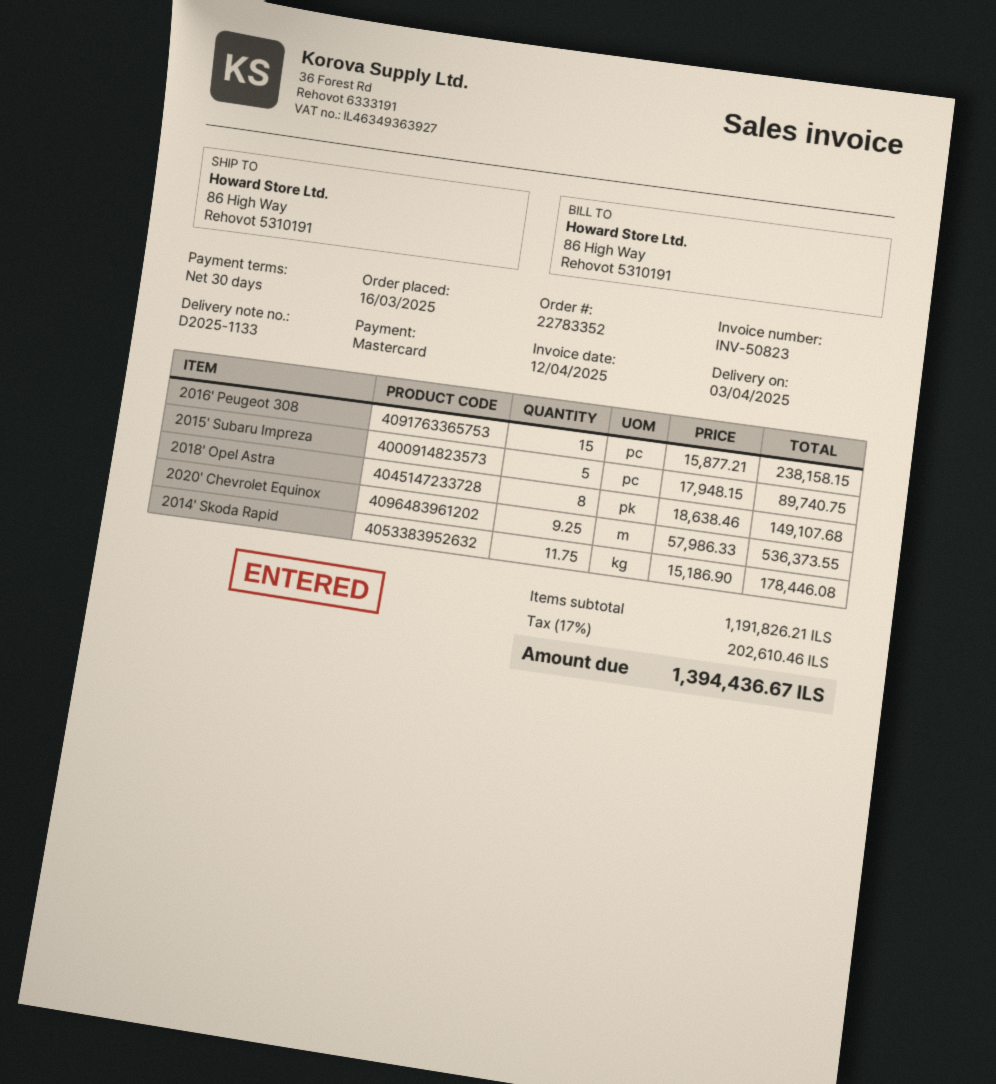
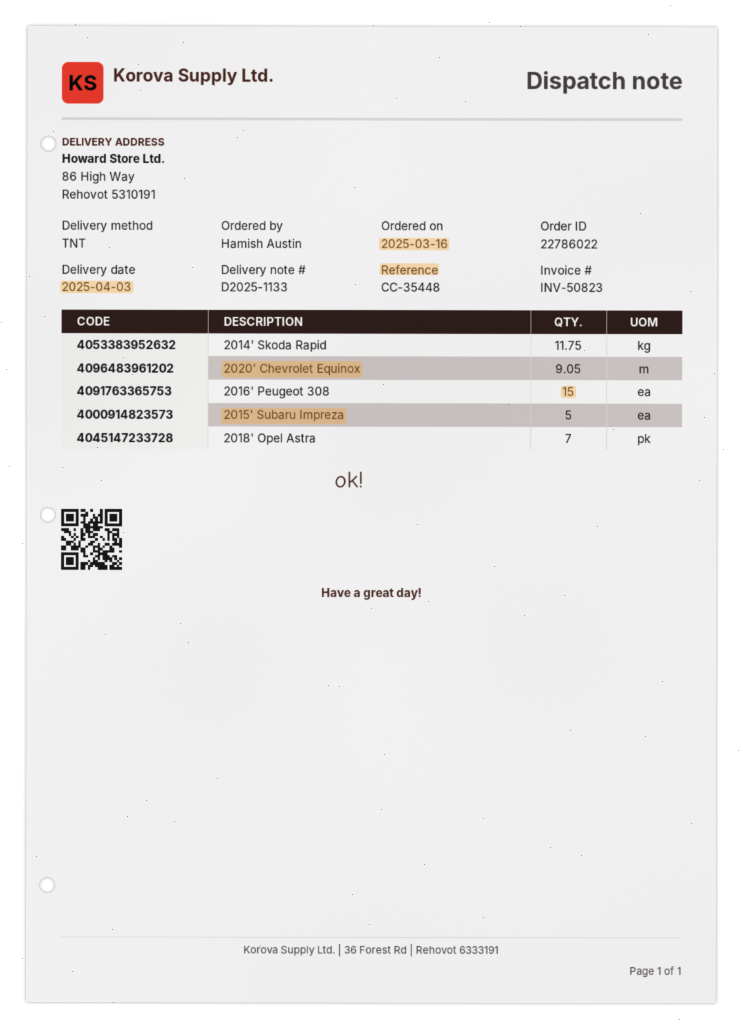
order number: 22783352 -> 22786022
2018' Opel Astra: 8 -> 7
2020' Chevrolet Equinox: 9.25 -> 9.05

